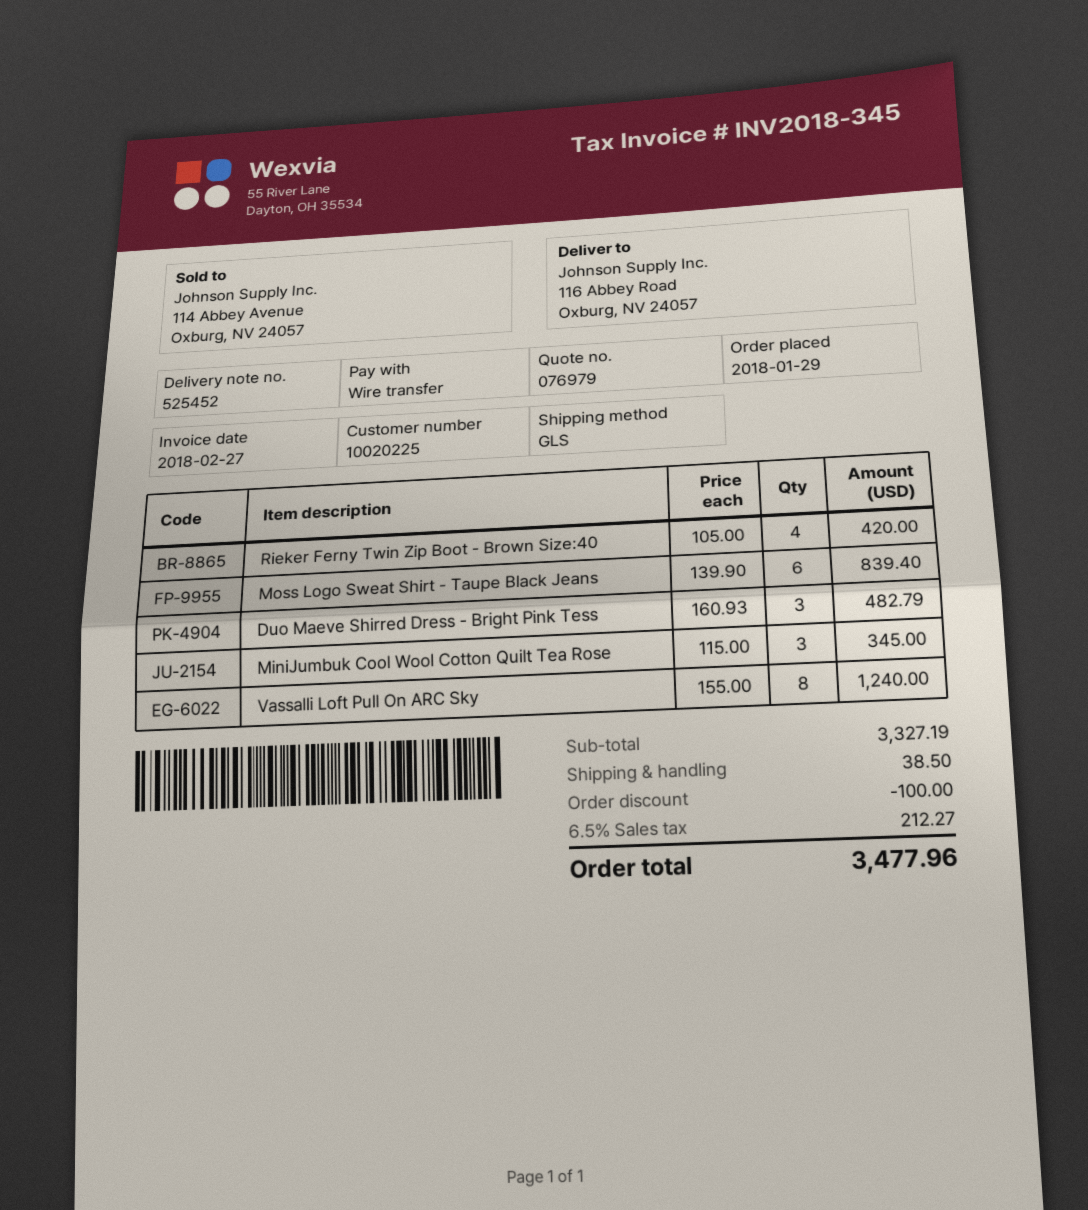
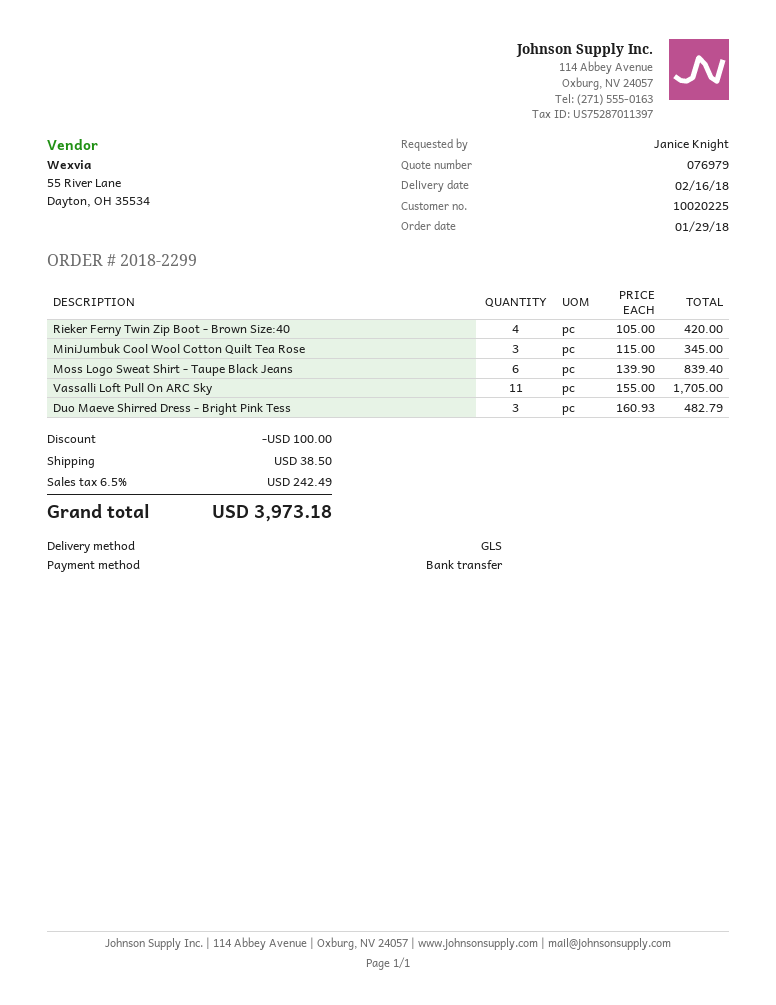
Vassalli Loft Pull On ARC Sky: 8 x 155.00 = 1240.00 -> 11 x 155.00 = 1705.00
tax: 6.5% = 212.27 -> 6.5% = 242.49
total: 3477.96 -> 3973.18

